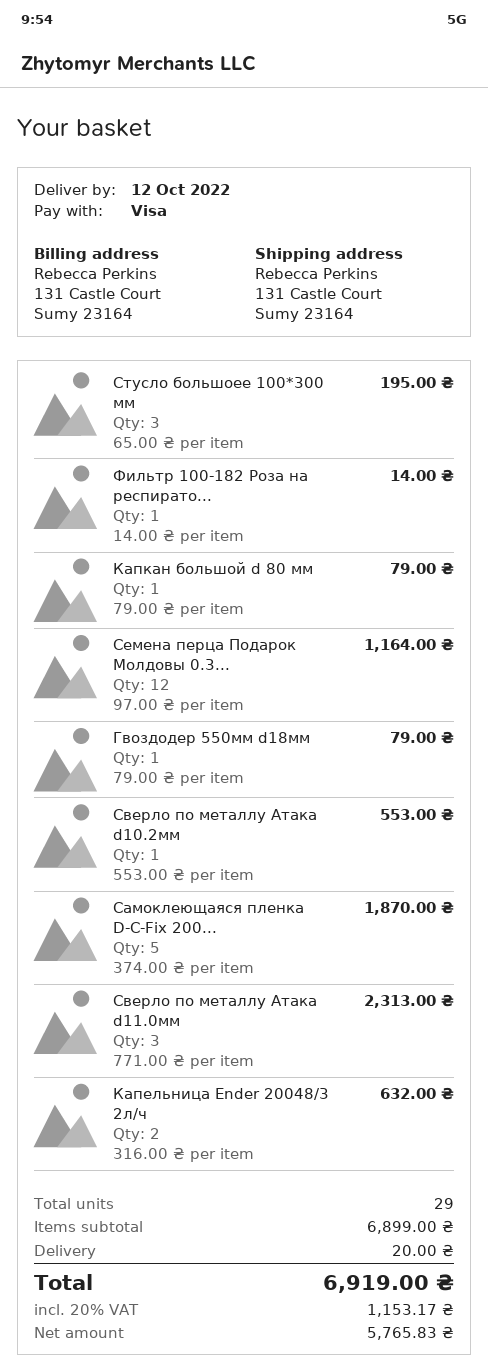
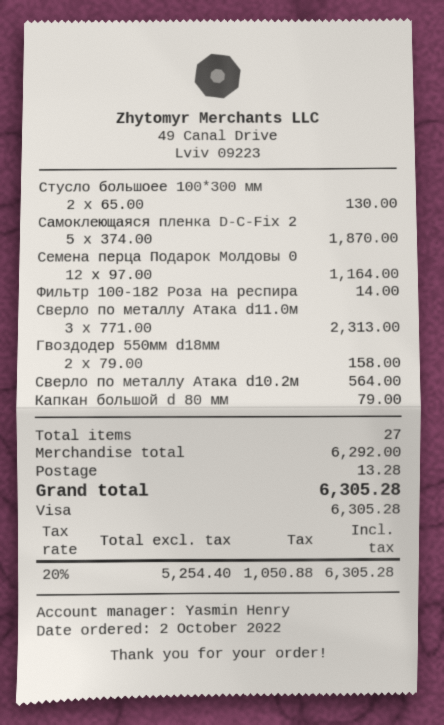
Стусло большоее 100*300 мм: 3 x 65.00 = 195.00 -> 2 x 65.00 = 130.00
Гвоздодер 550мм d18мм: 1 x 79.00 = 79.00 -> 2 x 79.00 = 158.00
Сверло по металлу Атака d10.2мм: 1 x 553.00 = 553.00 -> 1 x 564.00 = 564.00
Капельница Ender 20048/3 2л/ч: 2 x 316.00 = 632.00 -> none
total quantity: 29 -> 27
subtotal: 6899.00 -> 6292.00
shipping: 20.00 -> 13.28
net: 5765.83 -> 5254.40
tax: 20% = 1153.17 -> 20% = 1050.88
total: 6919.00 -> 6305.28

